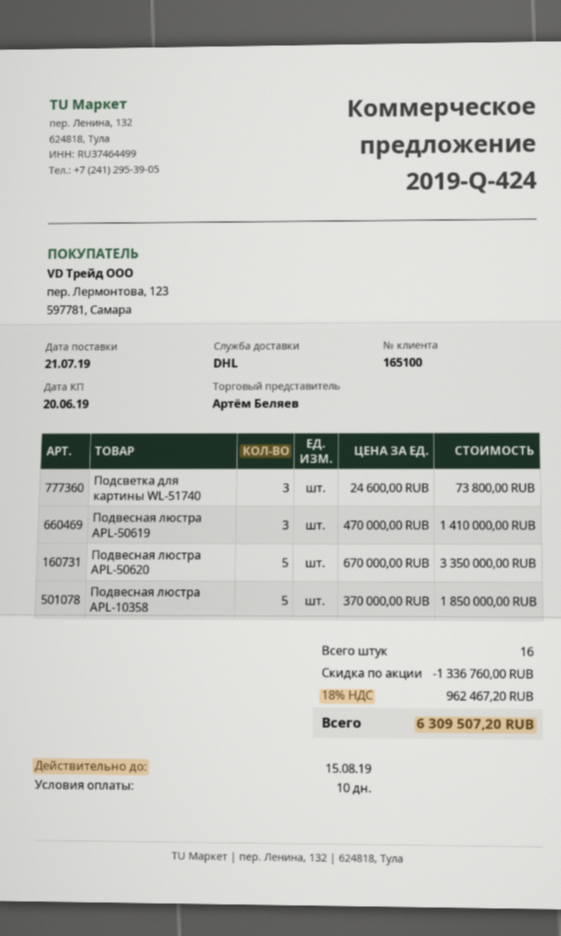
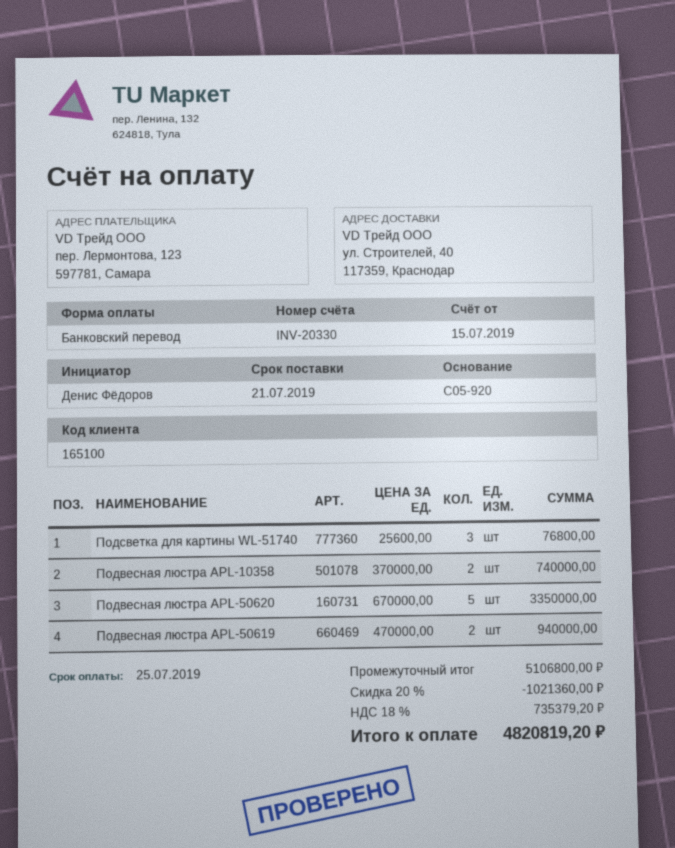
Подсветка для картины WL-51740: 3 x 24600.00 = 73800.00 -> 3 x 25600.00 = 76800.00
Подвесная люстра APL-50619: 3 x 470000.00 = 1410000.00 -> 2 x 470000.00 = 940000.00
Подвесная люстра APL-10358: 5 x 370000.00 = 1850000.00 -> 2 x 370000.00 = 740000.00
discount: 1336760.00 -> 1021360.00
tax: 18% = 962467.20 -> 18% = 735379.20
total: 6309507.20 -> 4820819.20

